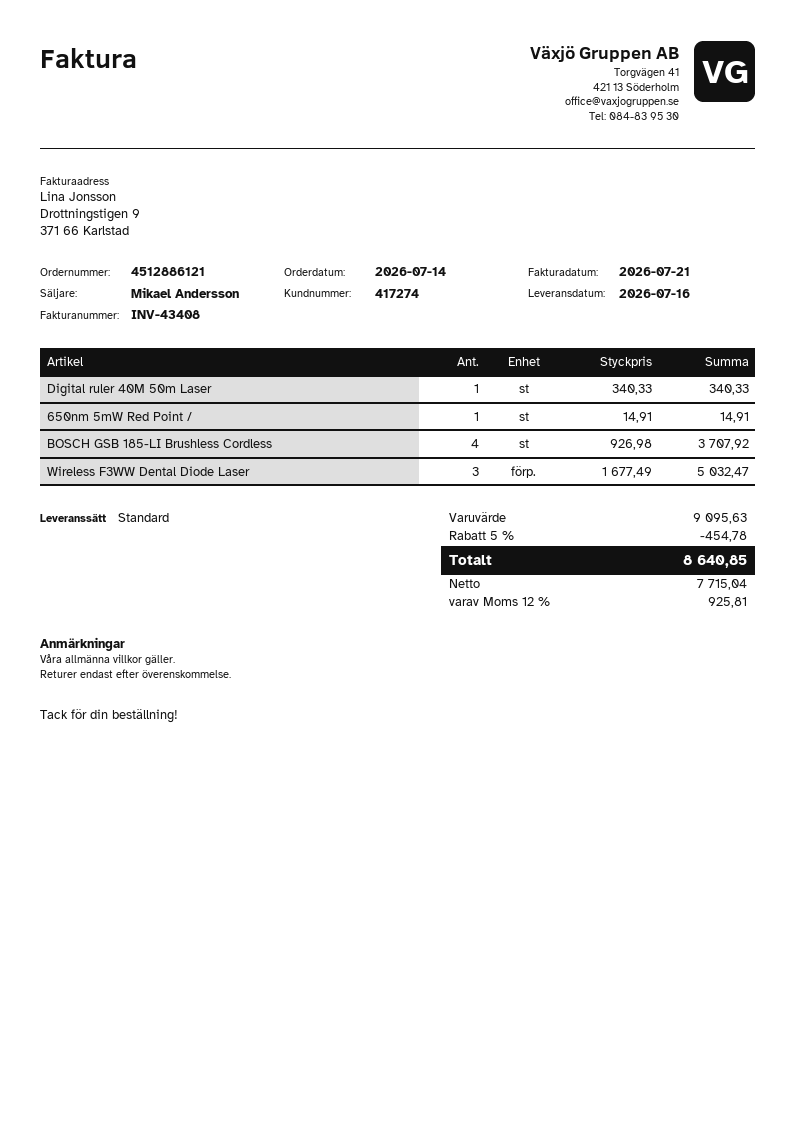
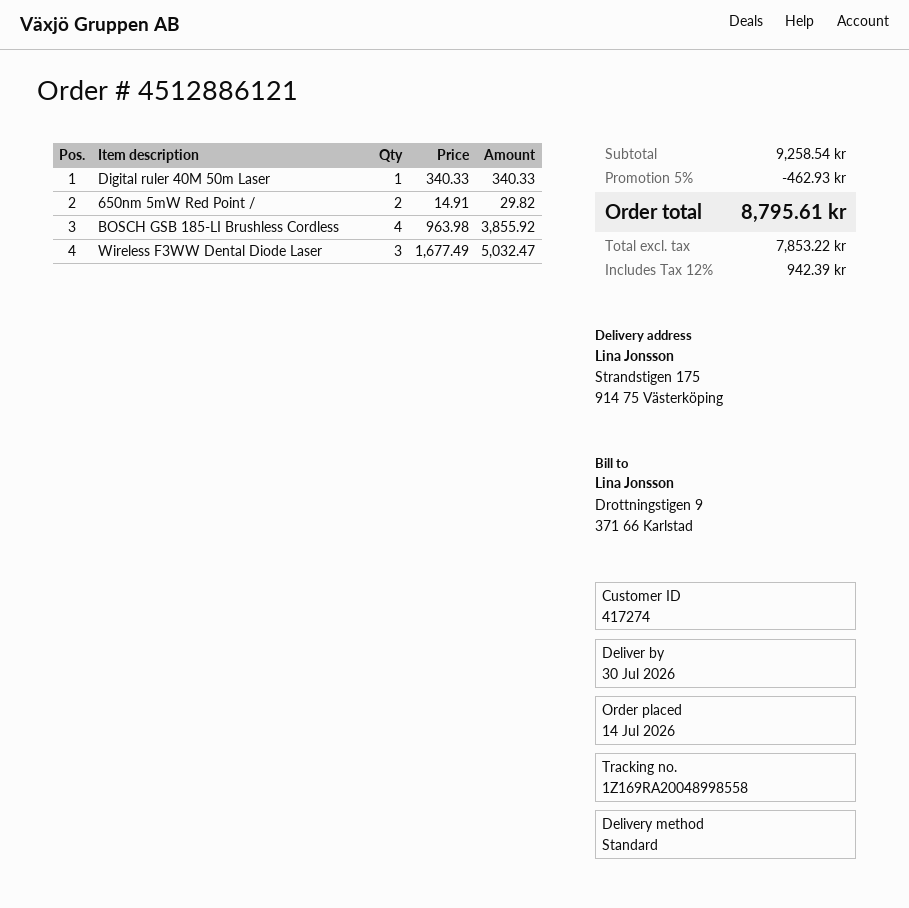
delivery date: 2026-07-16 -> 2026-07-30
650nm 5mW Red Point /: 1 x 14.91 = 14.91 -> 2 x 14.91 = 29.82
BOSCH GSB 185-LI Brushless Cordless: 4 x 926.98 = 3707.92 -> 4 x 963.98 = 3855.92
subtotal: 9095.63 -> 9258.54
discount: 5% = 454.78 -> 5% = 462.93
net: 7715.04 -> 7853.22
tax: 12% = 925.81 -> 12% = 942.39
total: 8640.85 -> 8795.61

